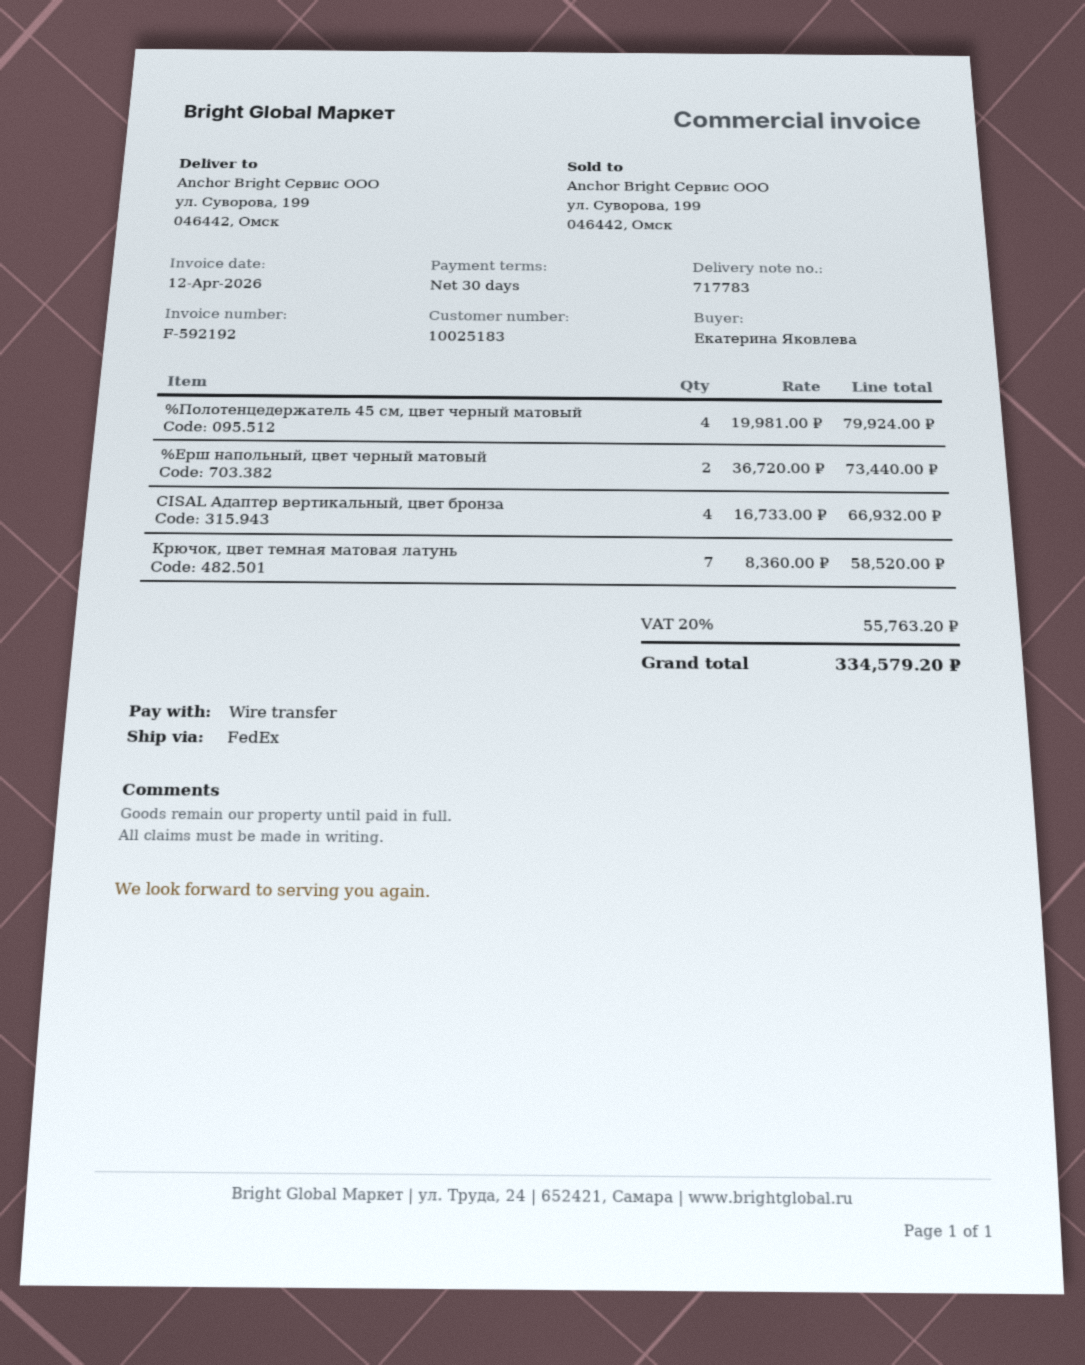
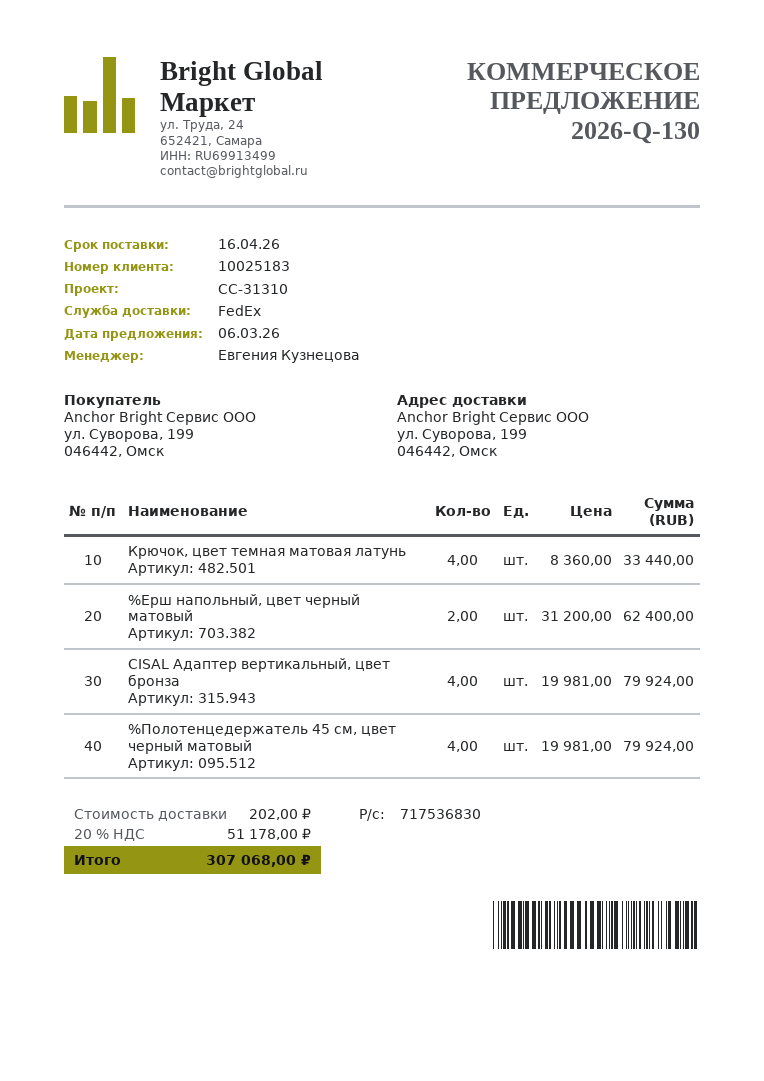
%Ерш напольный, цвет черный матовый: 2 x 36720.00 = 73440.00 -> 2 x 31200.00 = 62400.00
CISAL Адаптер вертикальный, цвет бронза: 4 x 16733.00 = 66932.00 -> 4 x 19981.00 = 79924.00
Крючок, цвет темная матовая латунь: 7 x 8360.00 = 58520.00 -> 4 x 8360.00 = 33440.00
shipping: none -> 202.00
tax: 20% = 55763.20 -> 20% = 51178.00
total: 334579.20 -> 307068.00

